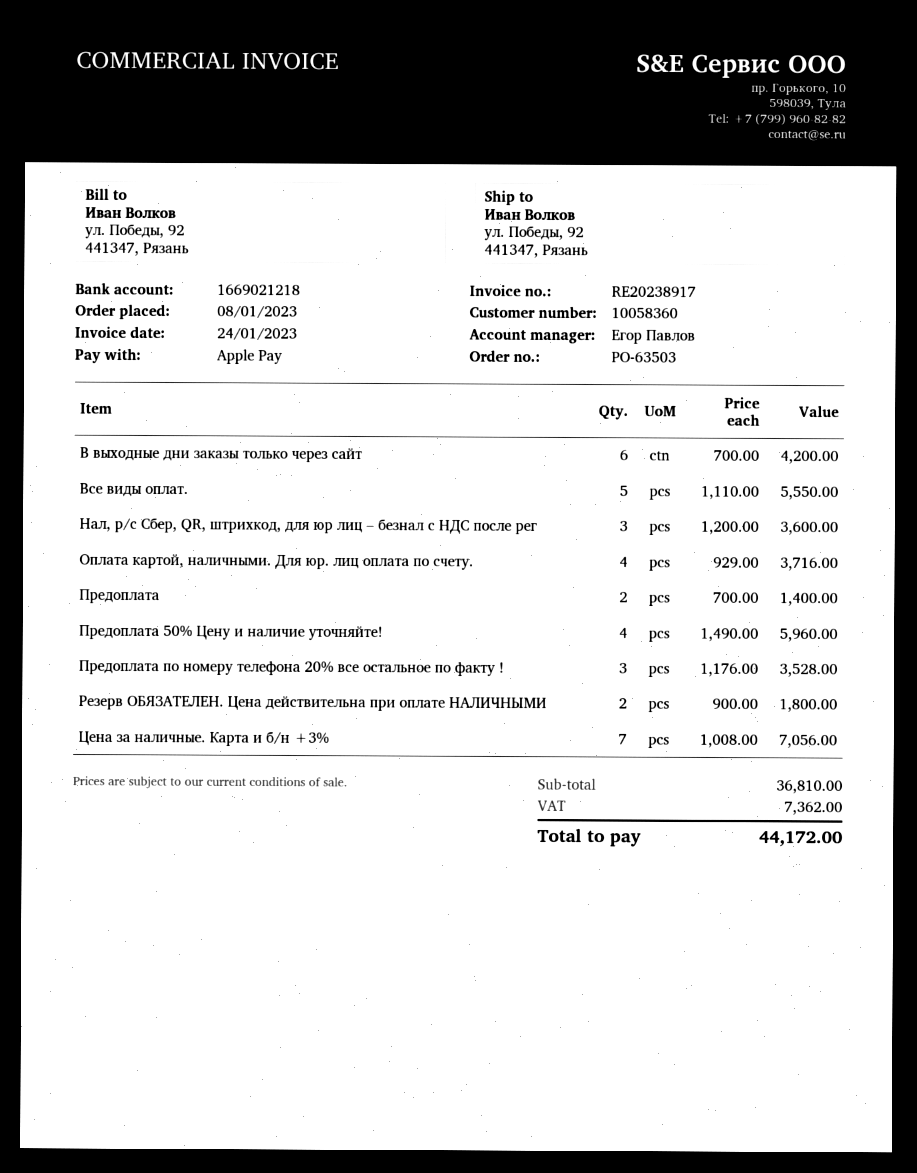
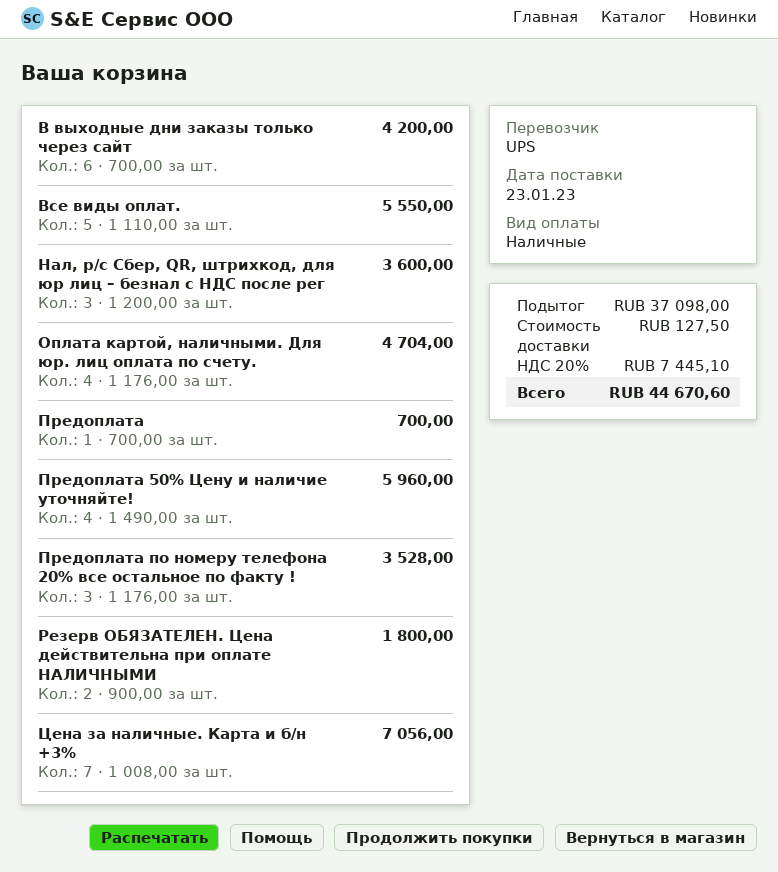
payment method: Apple Pay -> cash
Оплата картой, наличными. Для юр. лиц оплата по счету.: 4 x 929.00 = 3716.00 -> 4 x 1176.00 = 4704.00
Предоплата: 2 x 700.00 = 1400.00 -> 1 x 700.00 = 700.00
subtotal: 36810.00 -> 37098.00
shipping: none -> 127.50
tax: 7362.00 -> 7445.10
total: 44172.00 -> 44670.60

